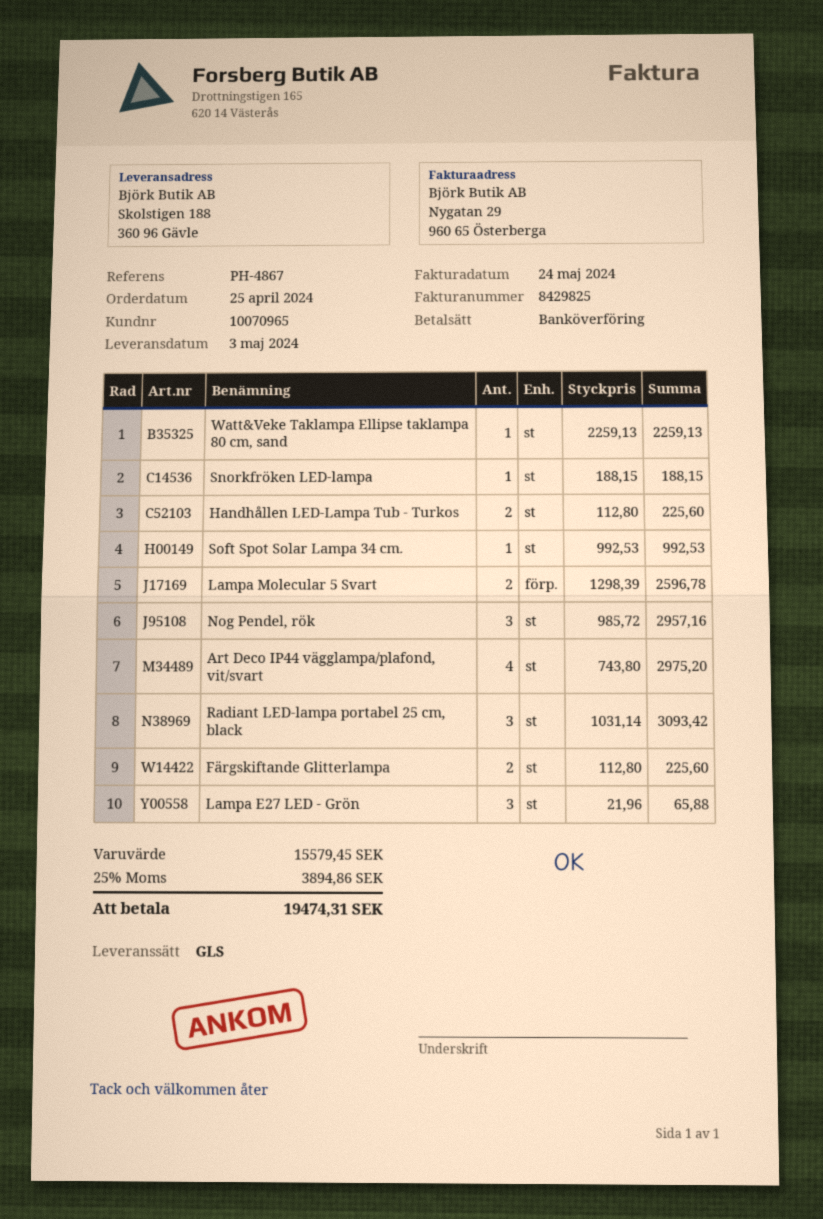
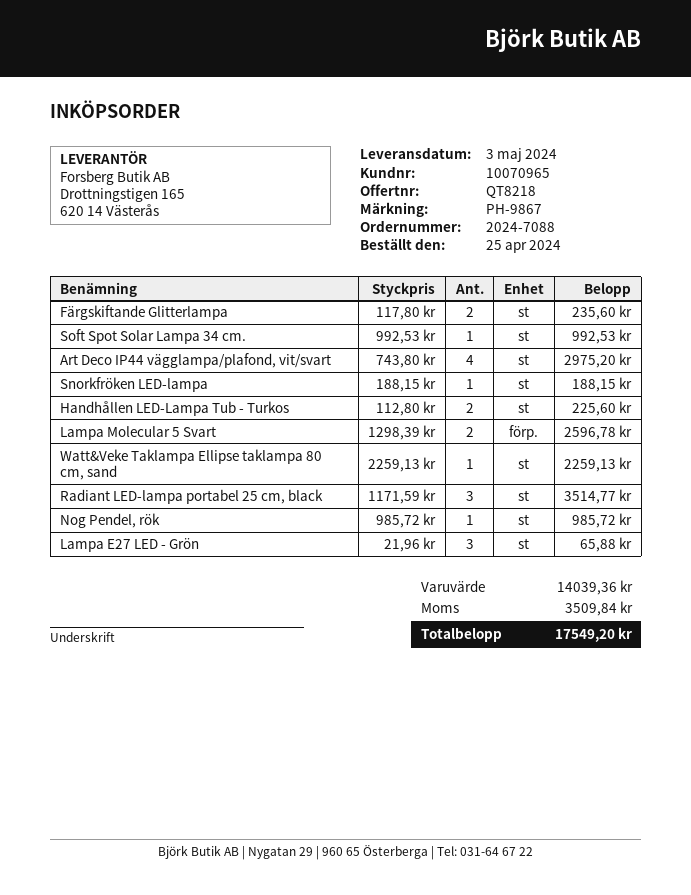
reference: PH-4867 -> PH-9867
Nog Pendel, rök: 3 x 985.72 = 2957.16 -> 1 x 985.72 = 985.72
Radiant LED-lampa portabel 25 cm, black: 3 x 1031.14 = 3093.42 -> 3 x 1171.59 = 3514.77
Färgskiftande Glitterlampa: 2 x 112.80 = 225.60 -> 2 x 117.80 = 235.60
subtotal: 15579.45 -> 14039.36
tax: 3894.86 -> 3509.84
total: 19474.31 -> 17549.20

